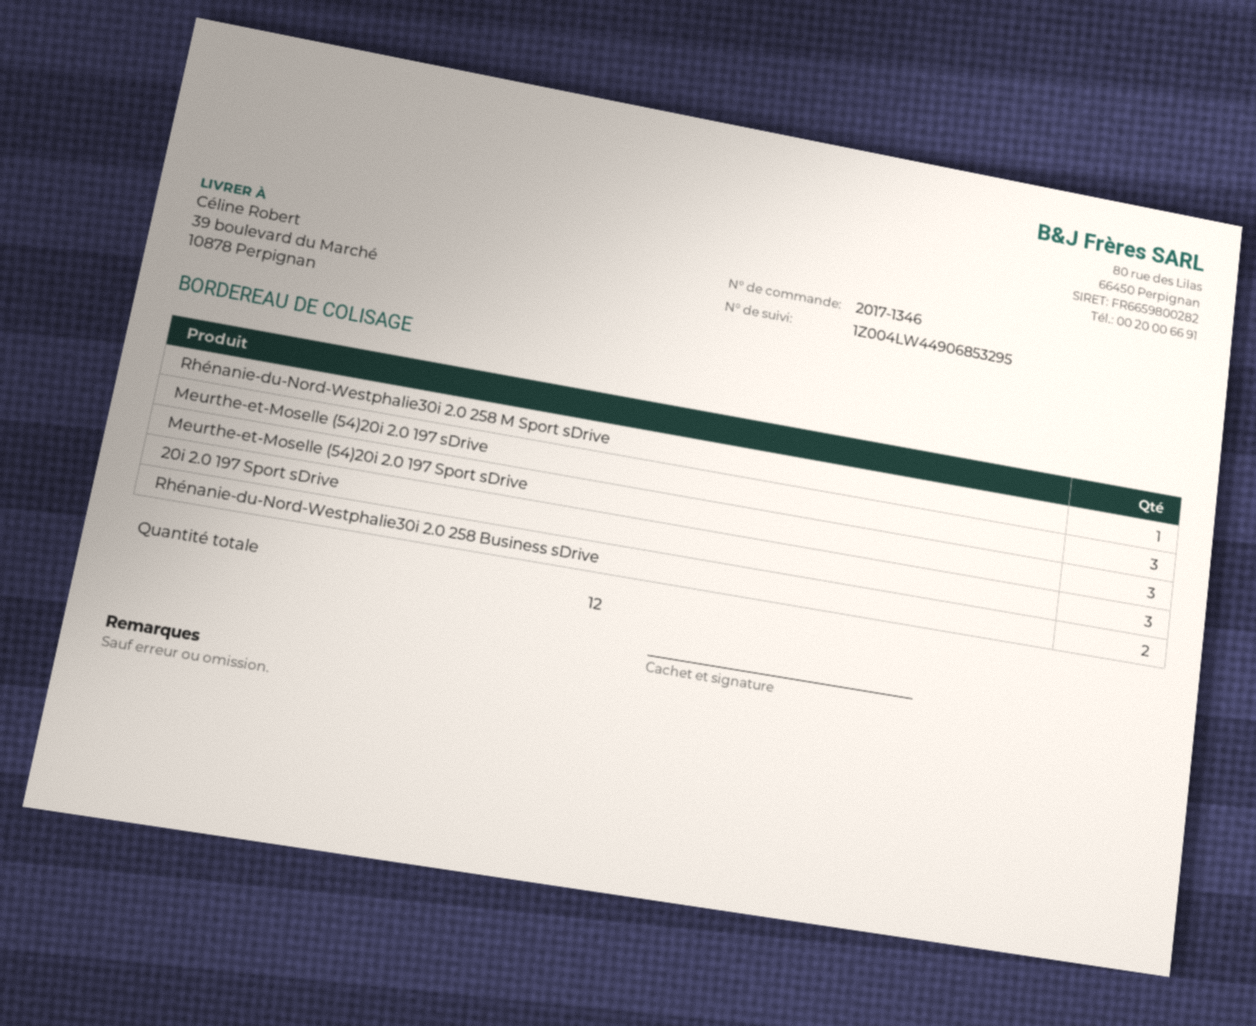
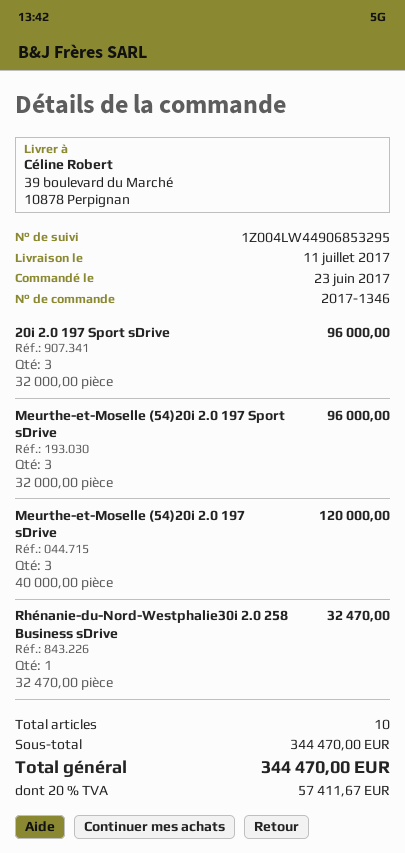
Rhénanie-du-Nord-Westphalie30i 2.0 258 M Sport sDrive: 1 -> none
Rhénanie-du-Nord-Westphalie30i 2.0 258 Business sDrive: 2 -> 1
total quantity: 12 -> 10

